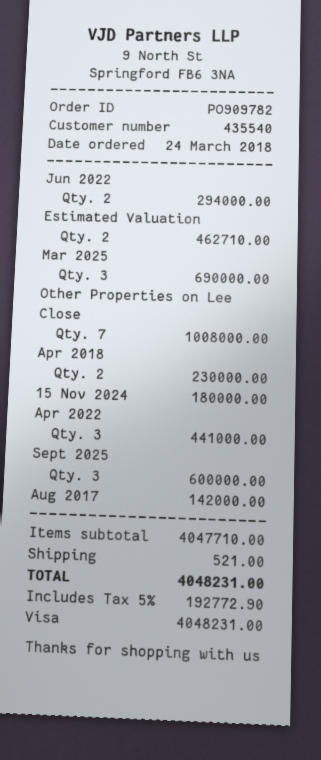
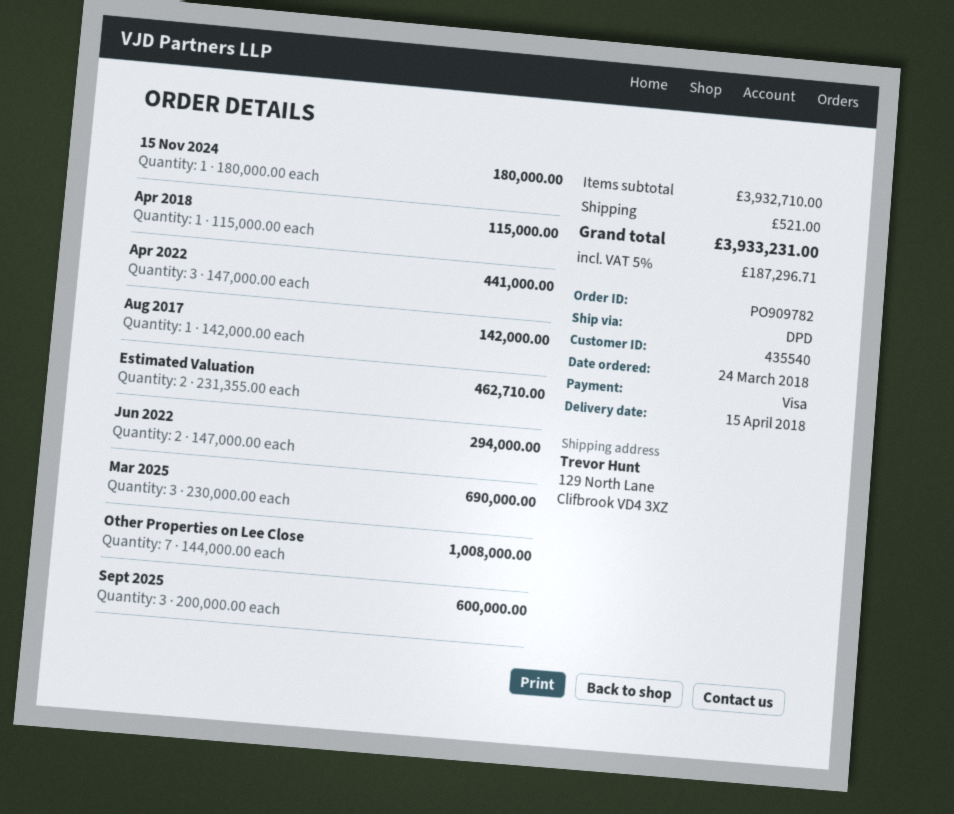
Apr 2018: 2 for 230000.00 -> 1 for 115000.00
subtotal: 4047710.00 -> 3932710.00
tax: 5% = 192772.90 -> 5% = 187296.71
total: 4048231.00 -> 3933231.00

